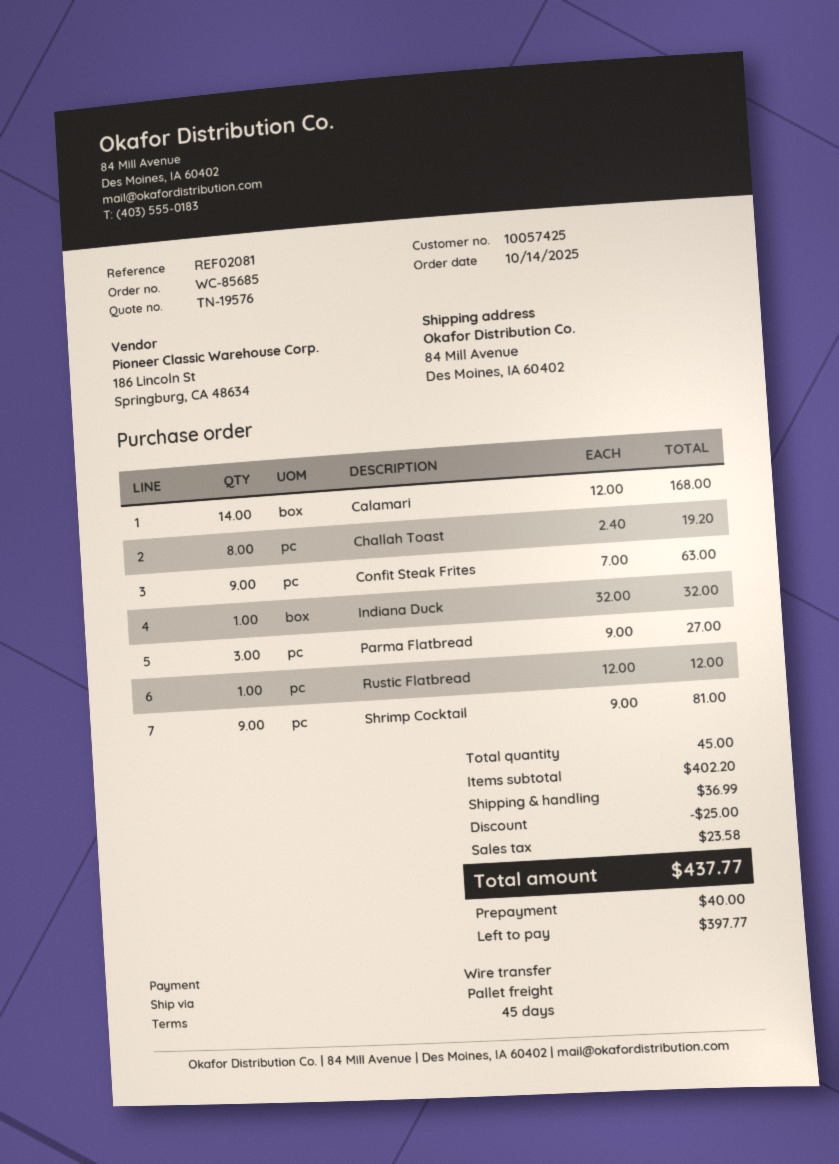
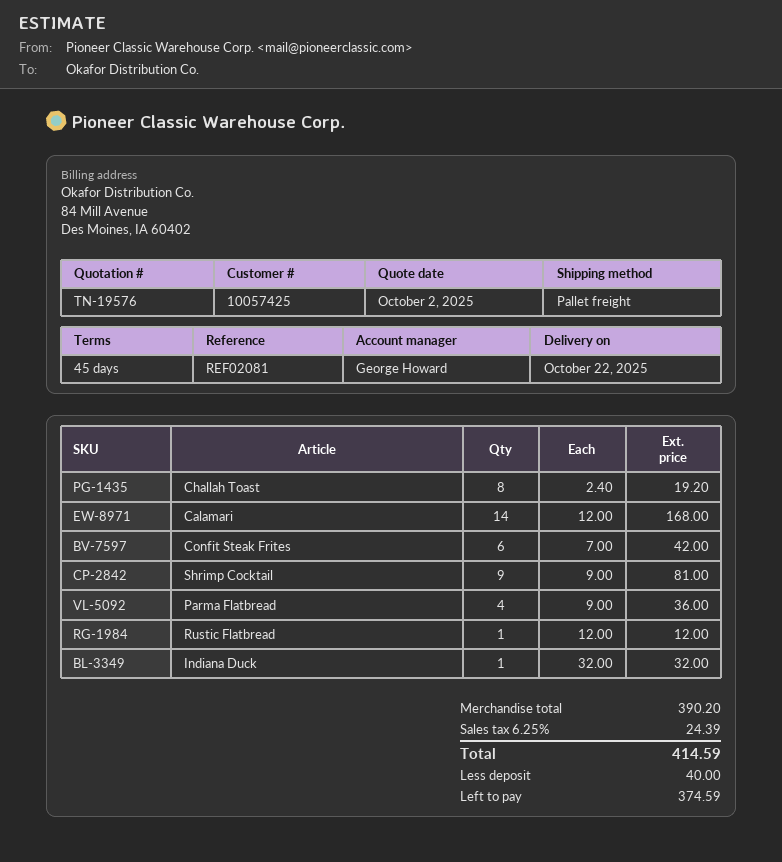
Confit Steak Frites: 9 x 7.00 = 63.00 -> 6 x 7.00 = 42.00
Parma Flatbread: 3 x 9.00 = 27.00 -> 4 x 9.00 = 36.00
subtotal: 402.20 -> 390.20
discount: 25.00 -> none
shipping: 36.99 -> none
tax: 23.58 -> 24.39
total: 437.77 -> 414.59
balance: 397.77 -> 374.59

